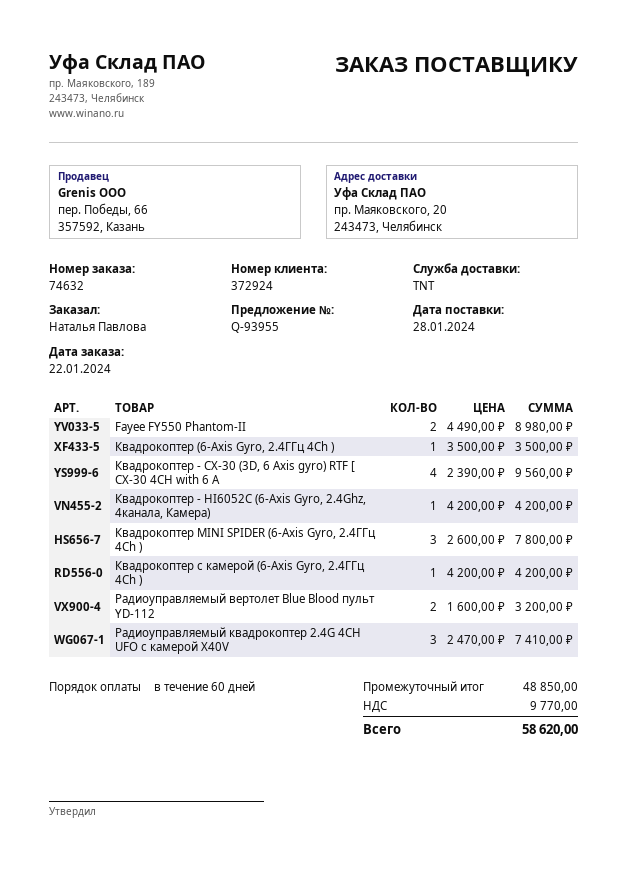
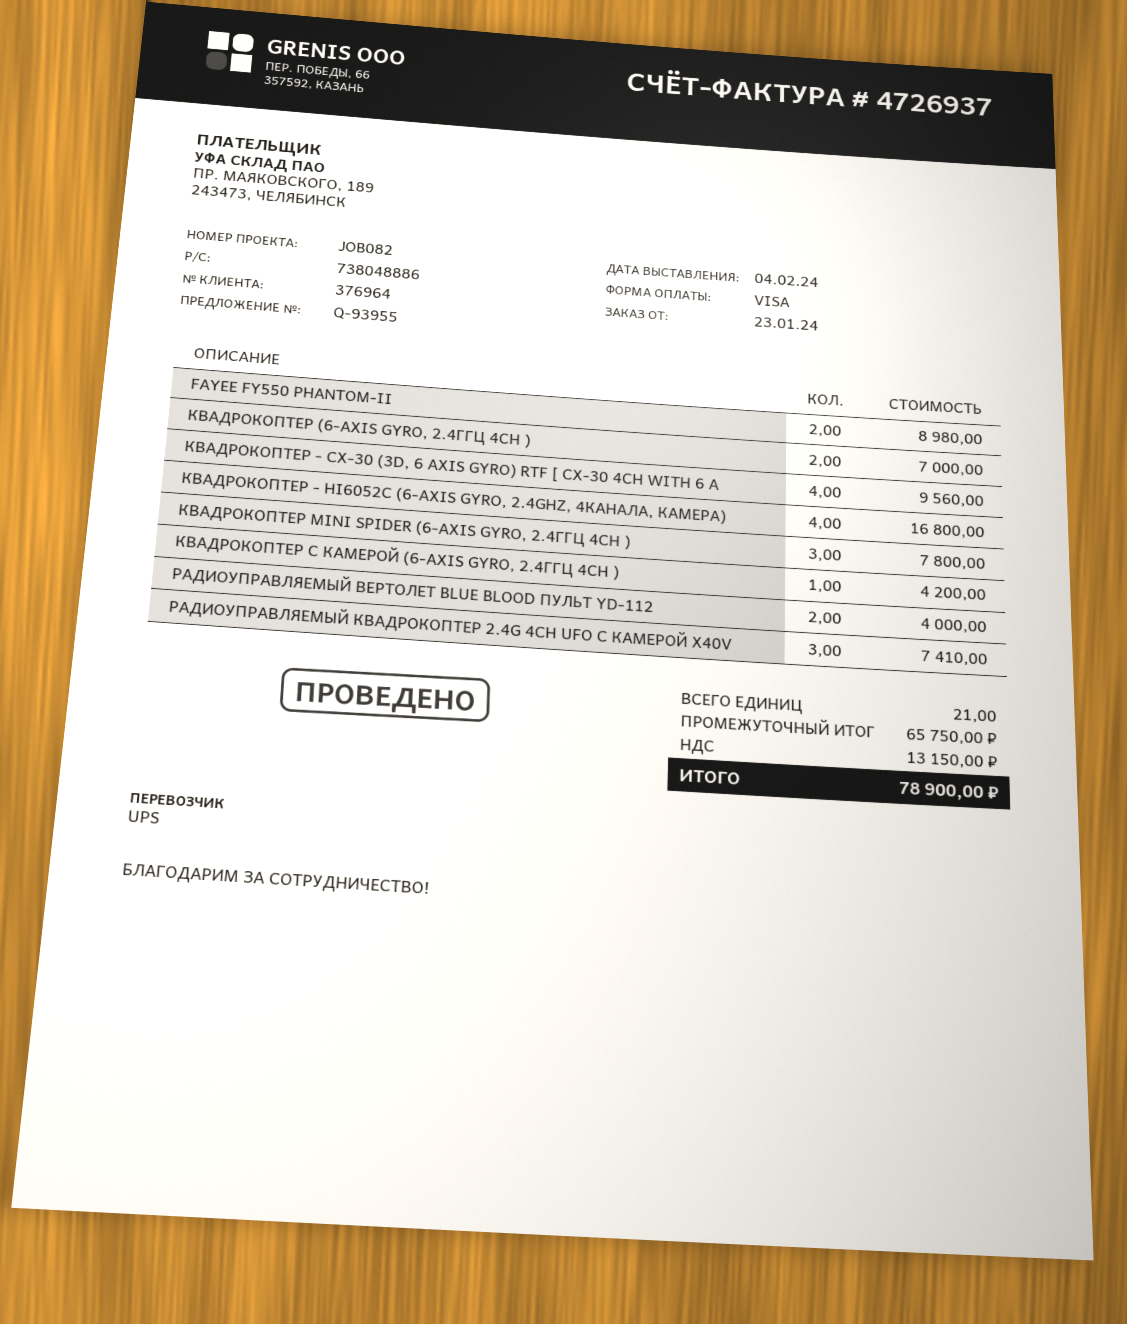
order date: 2024-01-22 -> 2024-01-23
customer number: 372924 -> 376964
shipping method: TNT -> UPS
Квадрокоптер (6-Axis Gyro, 2.4ГГц 4Ch ): 1 for 3500.00 -> 2 for 7000.00
Квадрокоптер - HI6052C (6-Axis Gyro, 2.4Ghz, 4канала, Камера): 1 for 4200.00 -> 4 for 16800.00
Радиоуправляемый вертолет Blue Blood пульт YD-112: 2 for 3200.00 -> 2 for 4000.00
subtotal: 48850.00 -> 65750.00
tax: 9770.00 -> 13150.00
total: 58620.00 -> 78900.00

